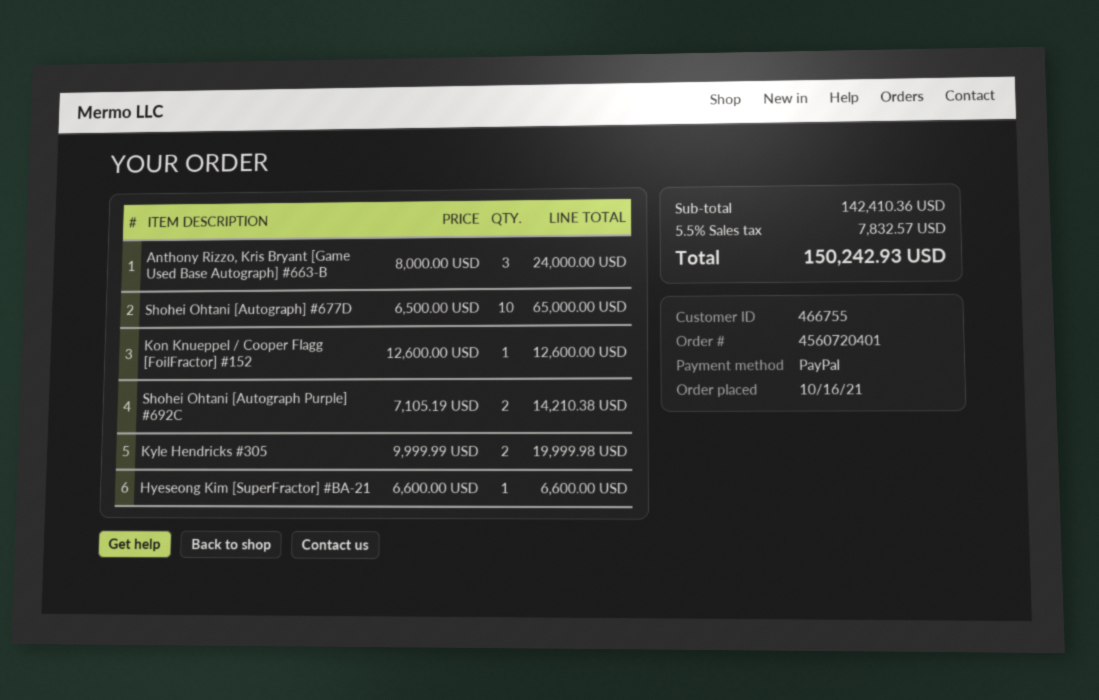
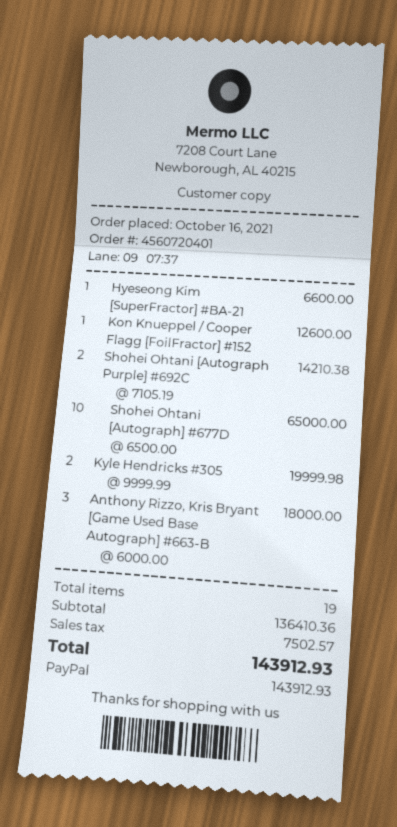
Anthony Rizzo, Kris Bryant [Game Used Base Autograph] #663-B: 3 x 8000.00 = 24000.00 -> 3 x 6000.00 = 18000.00
subtotal: 142410.36 -> 136410.36
tax: 7832.57 -> 7502.57
total: 150242.93 -> 143912.93

